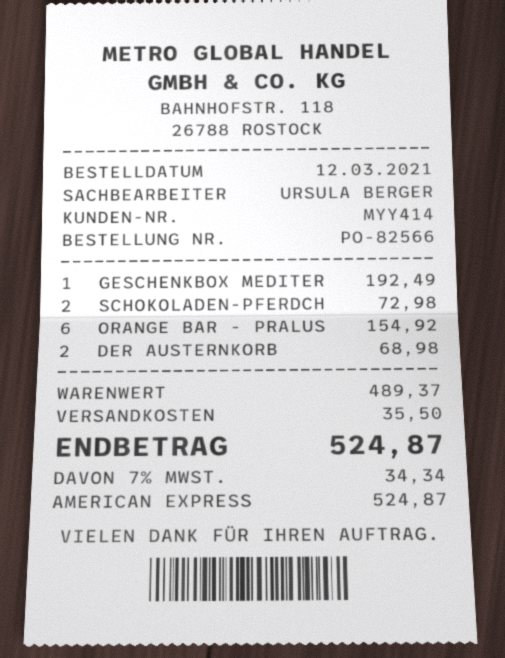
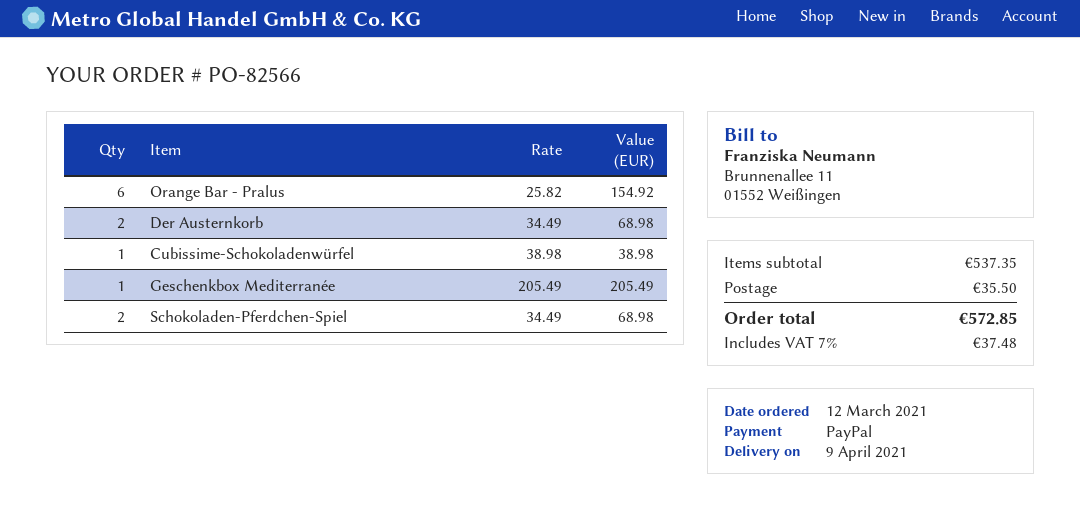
payment method: American Express -> PayPal
GESCHENKBOX MEDITER: 1 for 192.49 -> 1 for 205.49
SCHOKOLADEN-PFERDCH: 2 for 72.98 -> 2 for 68.98
Cubissime-Schokoladenwürfel: none -> 1 for 38.98
subtotal: 489.37 -> 537.35
tax: 7% = 34.34 -> 7% = 37.48
total: 524.87 -> 572.85

